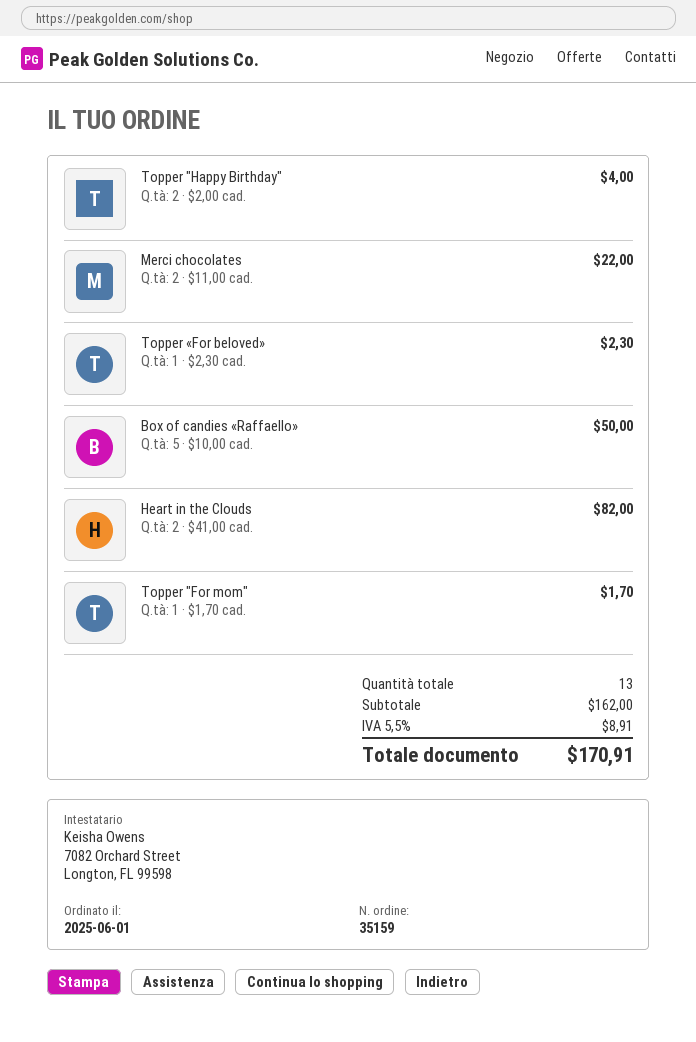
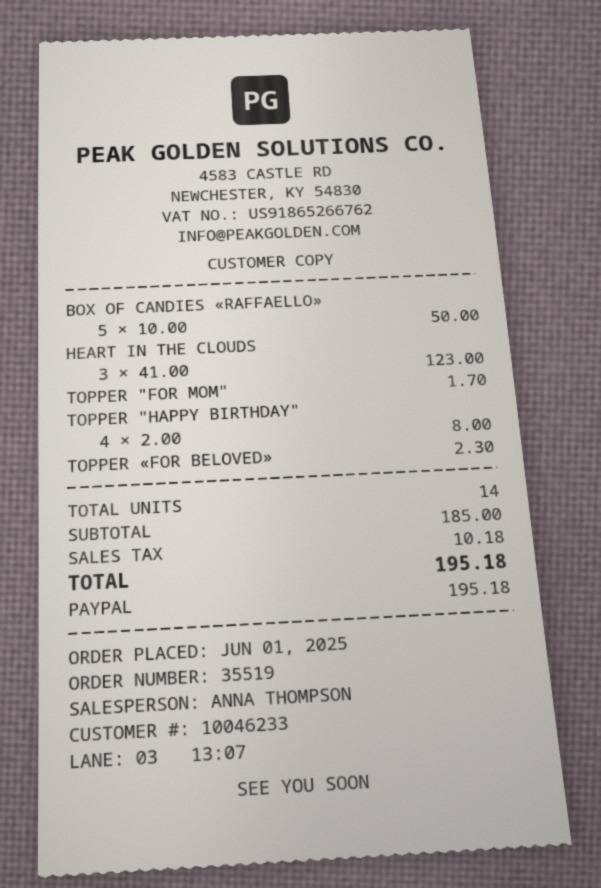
order number: 35159 -> 35519
Topper "Happy Birthday": 2 x 2.00 = 4.00 -> 4 x 2.00 = 8.00
Merci chocolates: 2 x 11.00 = 22.00 -> none
Heart in the Clouds: 2 x 41.00 = 82.00 -> 3 x 41.00 = 123.00
total quantity: 13 -> 14
subtotal: 162.00 -> 185.00
tax: 8.91 -> 10.18
total: 170.91 -> 195.18

